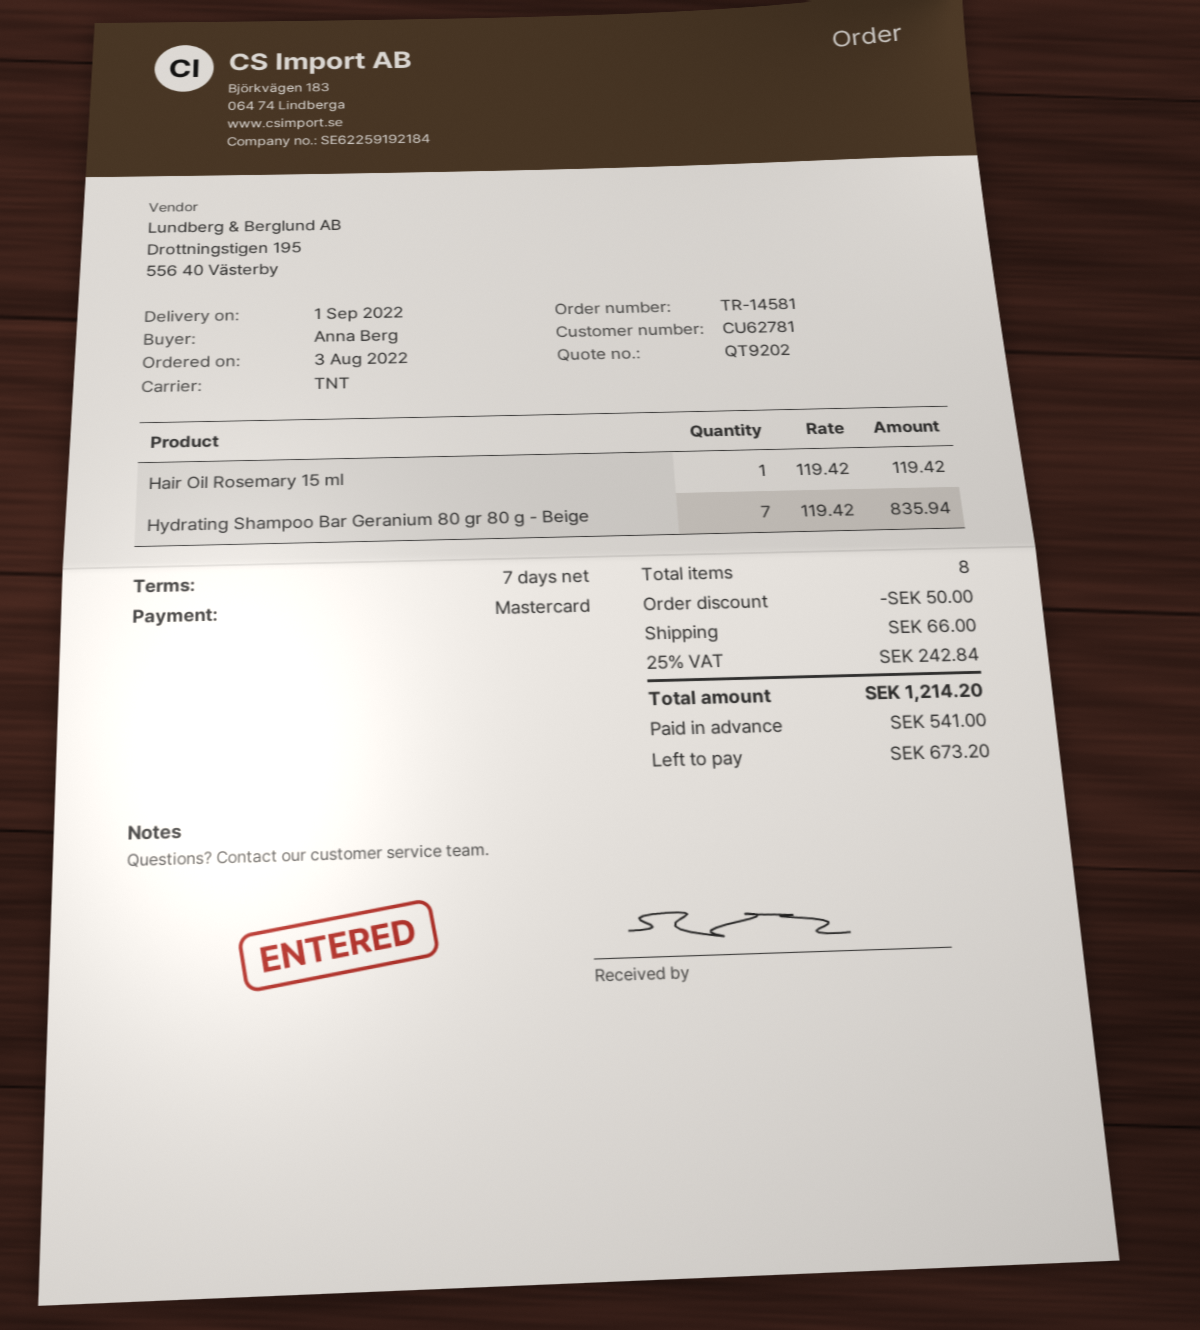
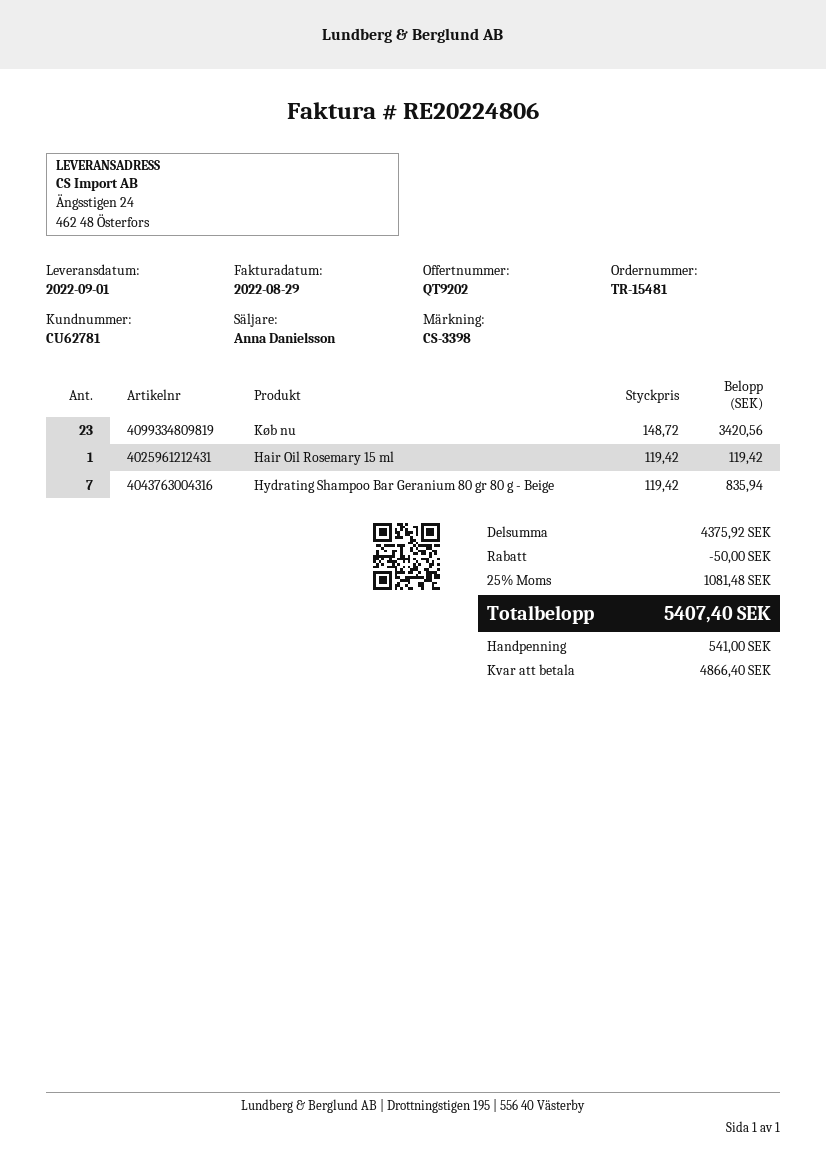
order number: TR-14581 -> TR-15481
Køb nu: none -> 23 x 148.72 = 3420.56
shipping: 66.00 -> none
tax: 25% = 242.84 -> 25% = 1081.48
total: 1214.20 -> 5407.40
balance: 673.20 -> 4866.40

